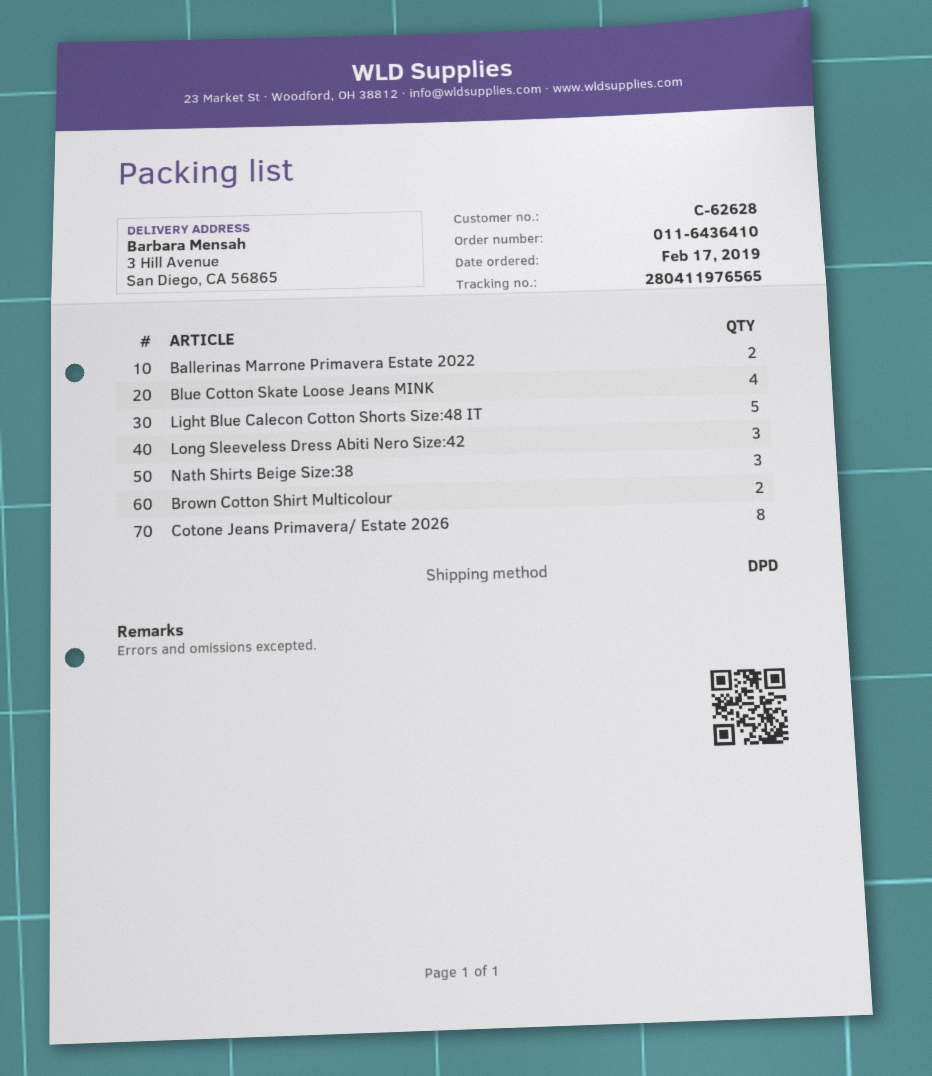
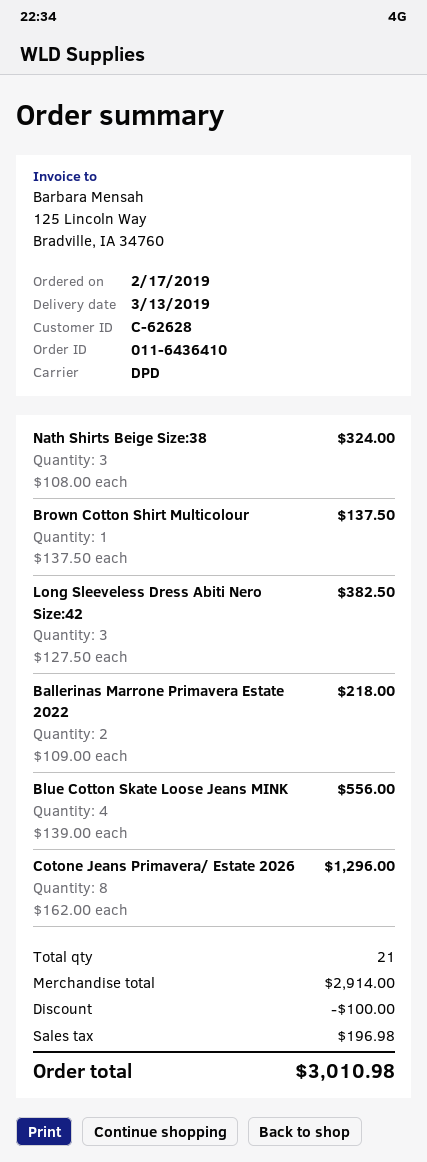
Light Blue Calecon Cotton Shorts Size:48 IT: 5 -> none
Brown Cotton Shirt Multicolour: 2 -> 1

